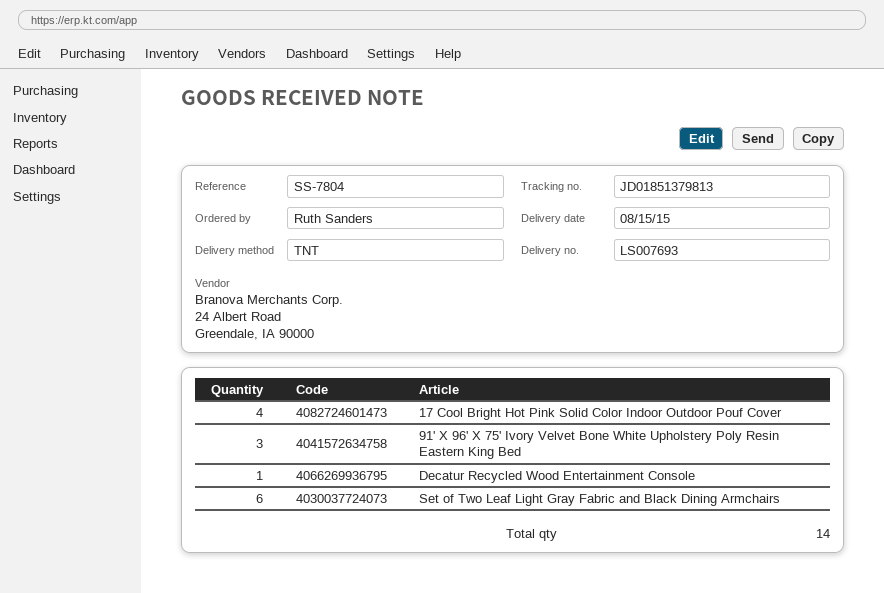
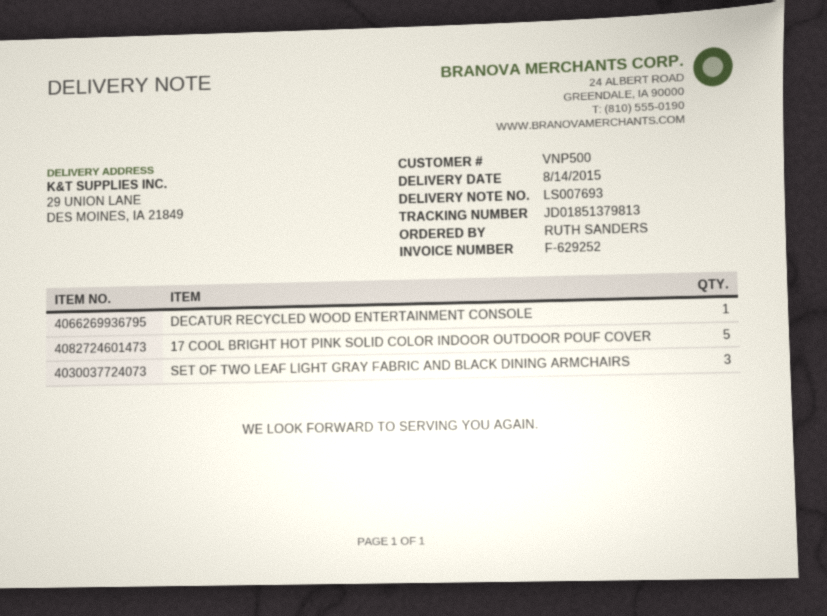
delivery date: 2015-08-15 -> 2015-08-14
17 Cool Bright Hot Pink Solid Color Indoor Outdoor Pouf Cover: 4 -> 5
91' X 96' X 75' Ivory Velvet Bone White Upholstery Poly Resin Eastern King Bed: 3 -> none
Set of Two Leaf Light Gray Fabric and Black Dining Armchairs: 6 -> 3

